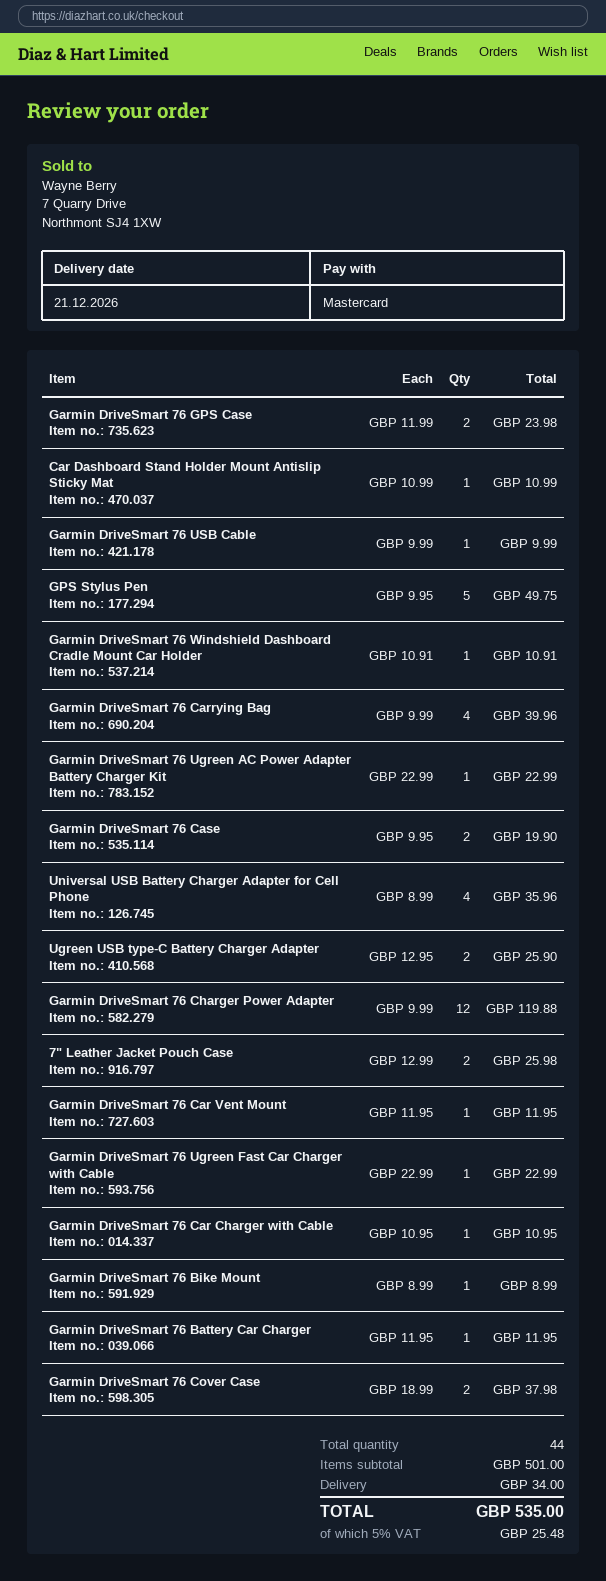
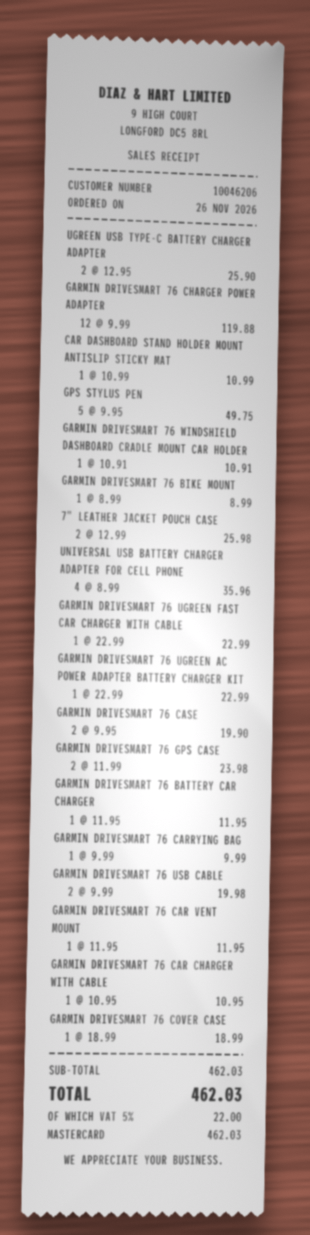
Garmin DriveSmart 76 USB Cable: 1 x 9.99 = 9.99 -> 2 x 9.99 = 19.98
Garmin DriveSmart 76 Carrying Bag: 4 x 9.99 = 39.96 -> 1 x 9.99 = 9.99
Garmin DriveSmart 76 Cover Case: 2 x 18.99 = 37.98 -> 1 x 18.99 = 18.99
subtotal: 501.00 -> 462.03
shipping: 34.00 -> none
tax: 5% = 25.48 -> 5% = 22.00
total: 535.00 -> 462.03

